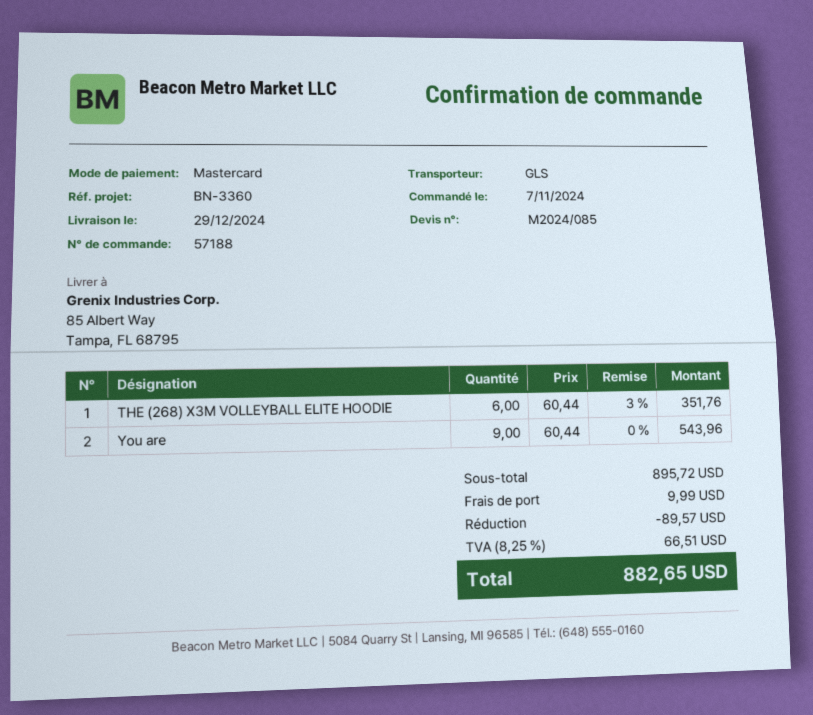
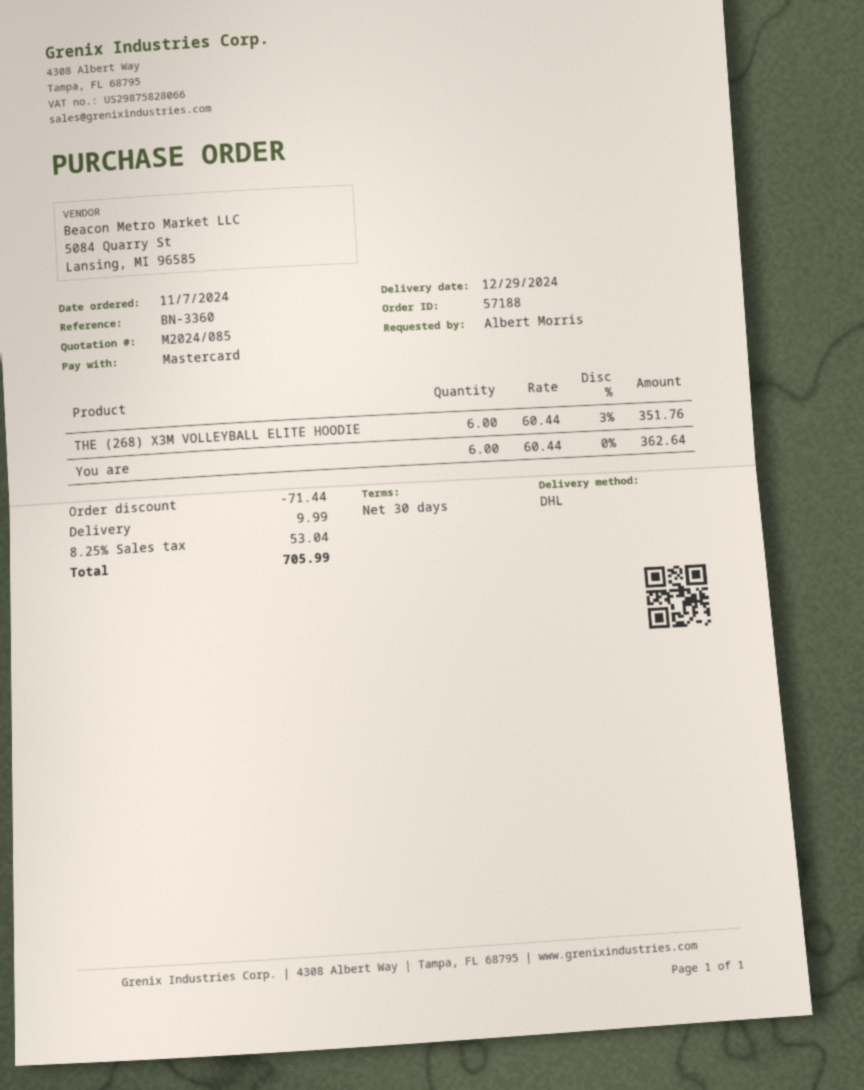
shipping method: GLS -> DHL
You are: 9 x 60.44 = 543.96 -> 6 x 60.44 = 362.64
discount: 89.57 -> 71.44
tax: 8.25% = 66.51 -> 8.25% = 53.04
total: 882.65 -> 705.99

